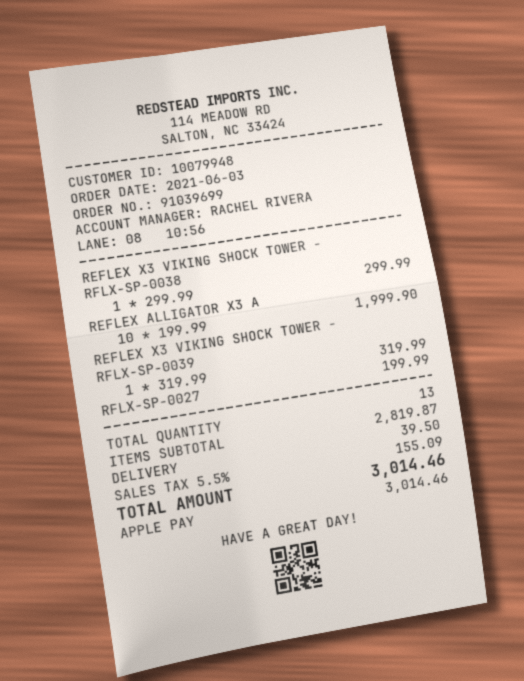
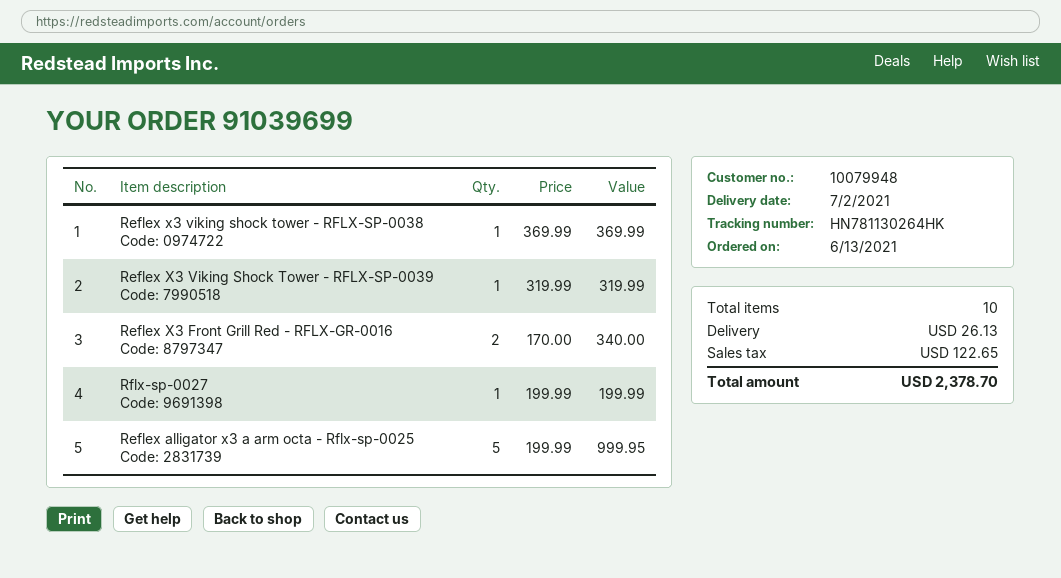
order date: 2021-06-03 -> 2021-06-13
REFLEX X3 VIKING SHOCK TOWER - RFLX-SP-0038: 1 x 299.99 = 299.99 -> 1 x 369.99 = 369.99
REFLEX ALLIGATOR X3 A: 10 x 199.99 = 1999.90 -> 5 x 199.99 = 999.95
Reflex X3 Front Grill Red - RFLX-GR-0016: none -> 2 x 170.00 = 340.00
total quantity: 13 -> 10
shipping: 39.50 -> 26.13
tax: 155.09 -> 122.65
total: 3014.46 -> 2378.70

